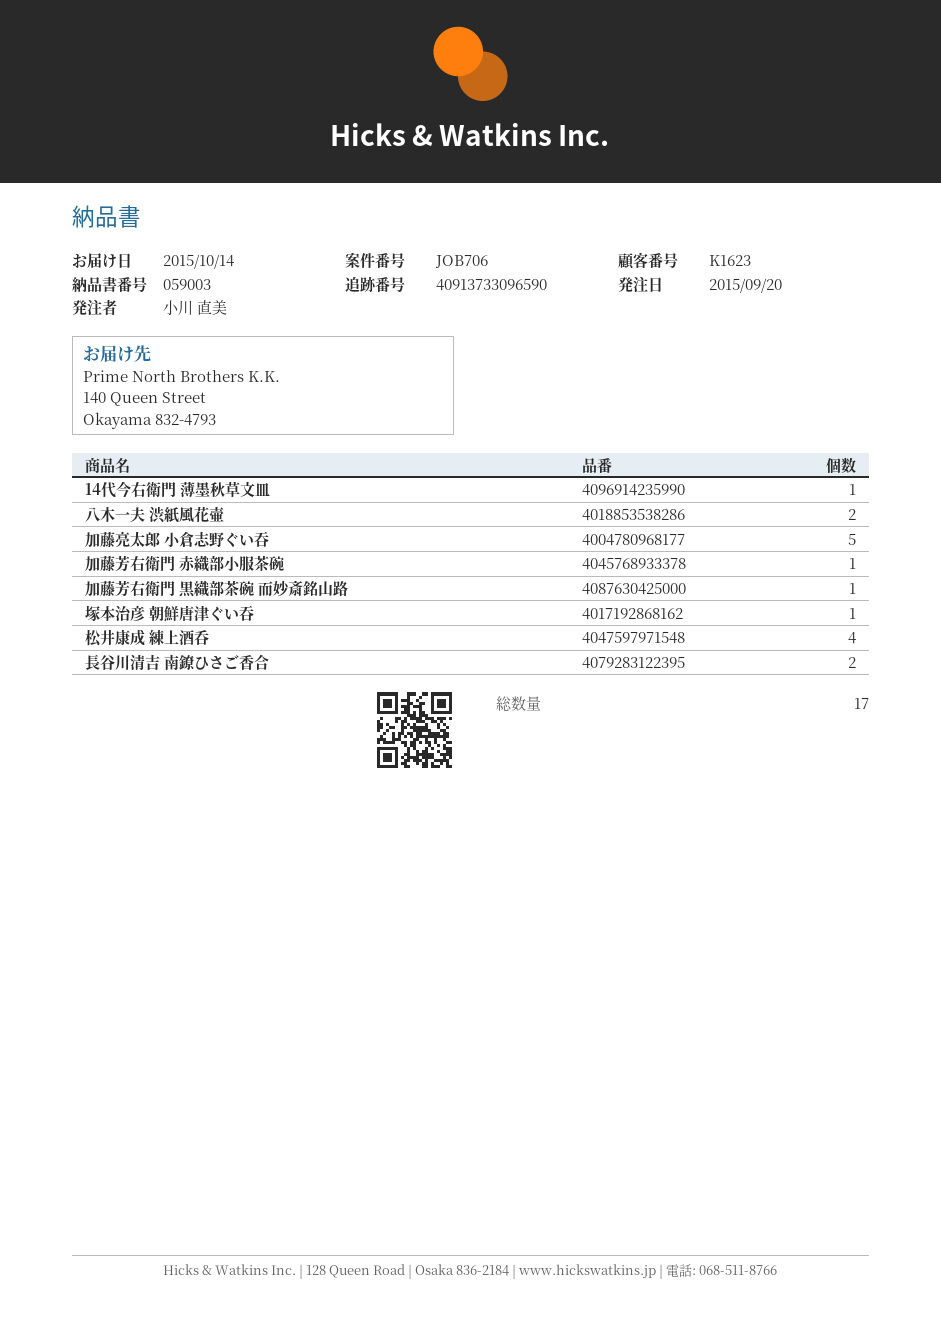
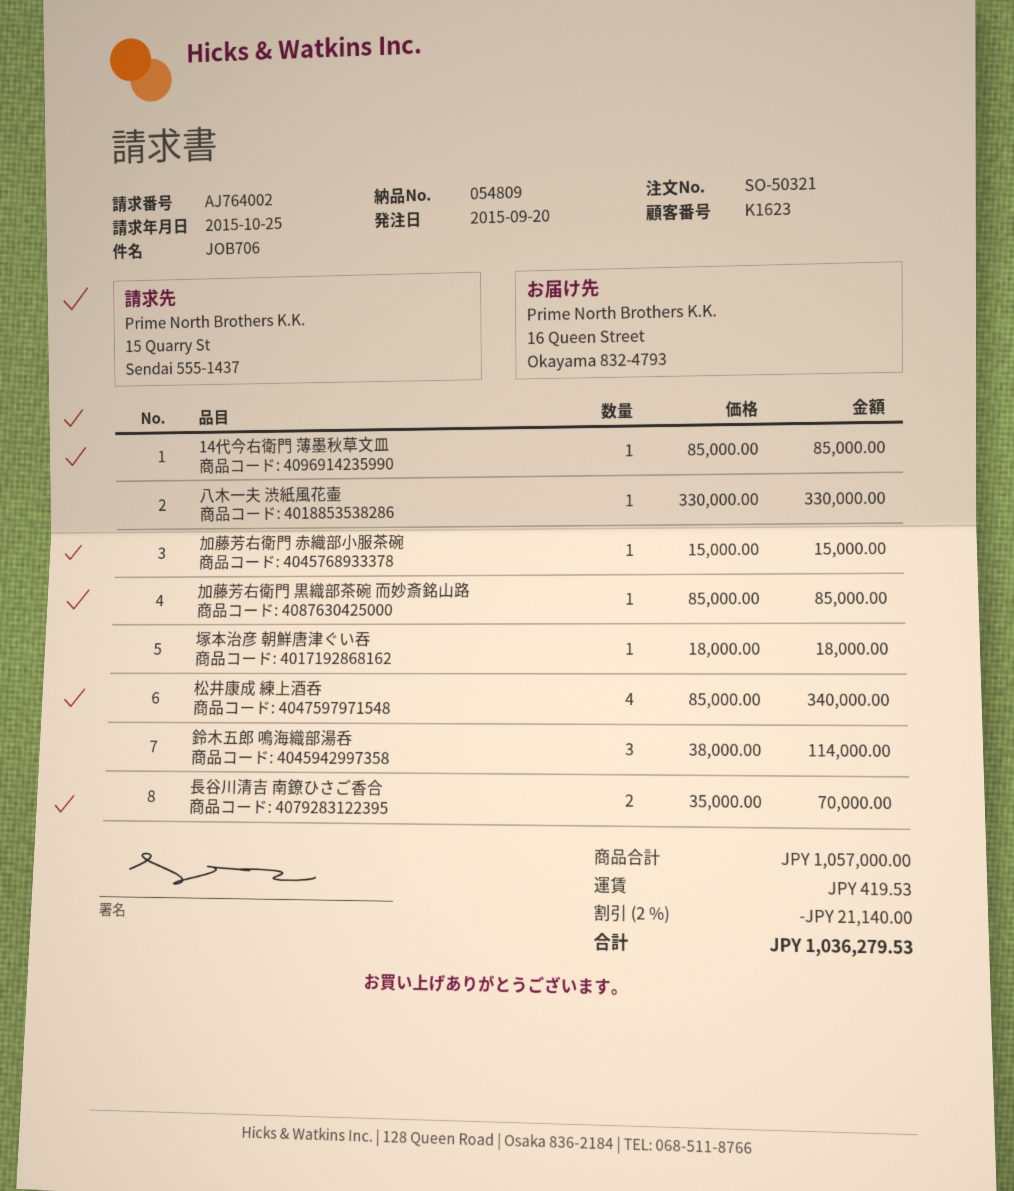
delivery note number: 059003 -> 054809
ship to: 140 Queen Street, Okayama 832-4793 -> 16 Queen Street, Okayama 832-4793
八木一夫 渋紙風花壷: 2 -> 1
加藤亮太郎 小倉志野ぐい吞: 5 -> none
鈴木五郎 鳴海織部湯呑: none -> 3

